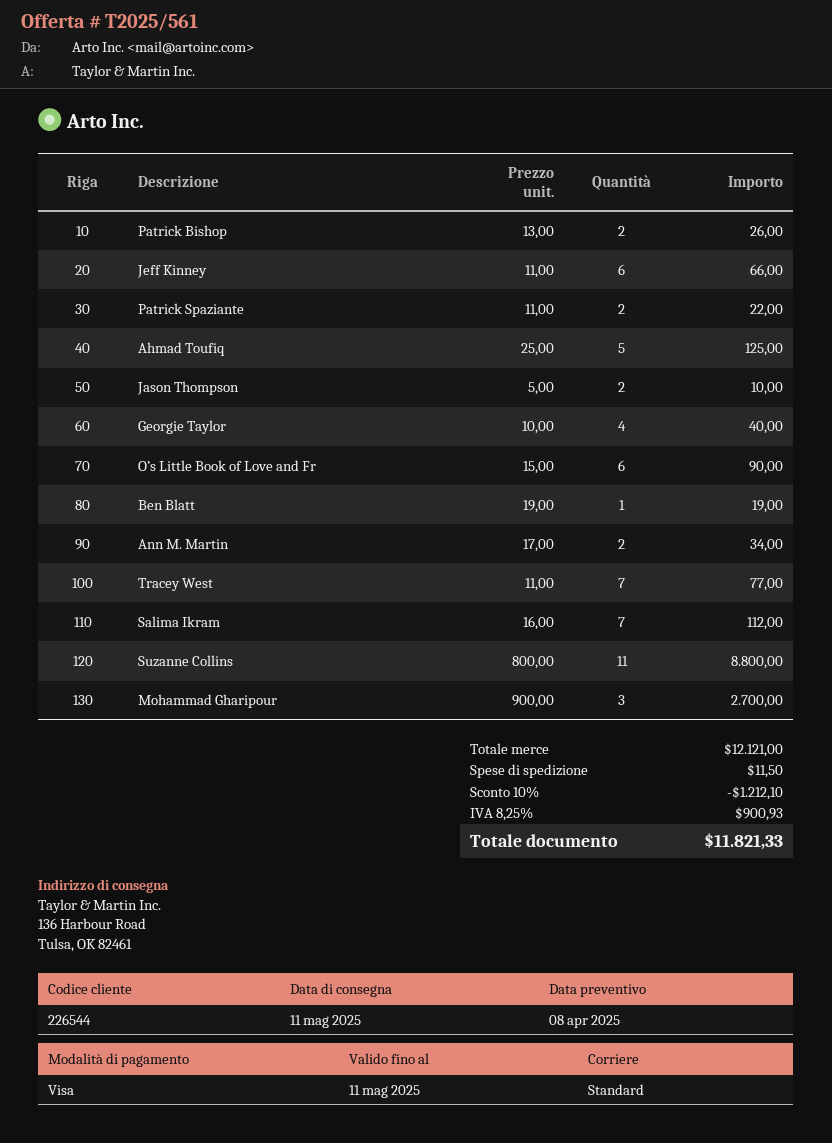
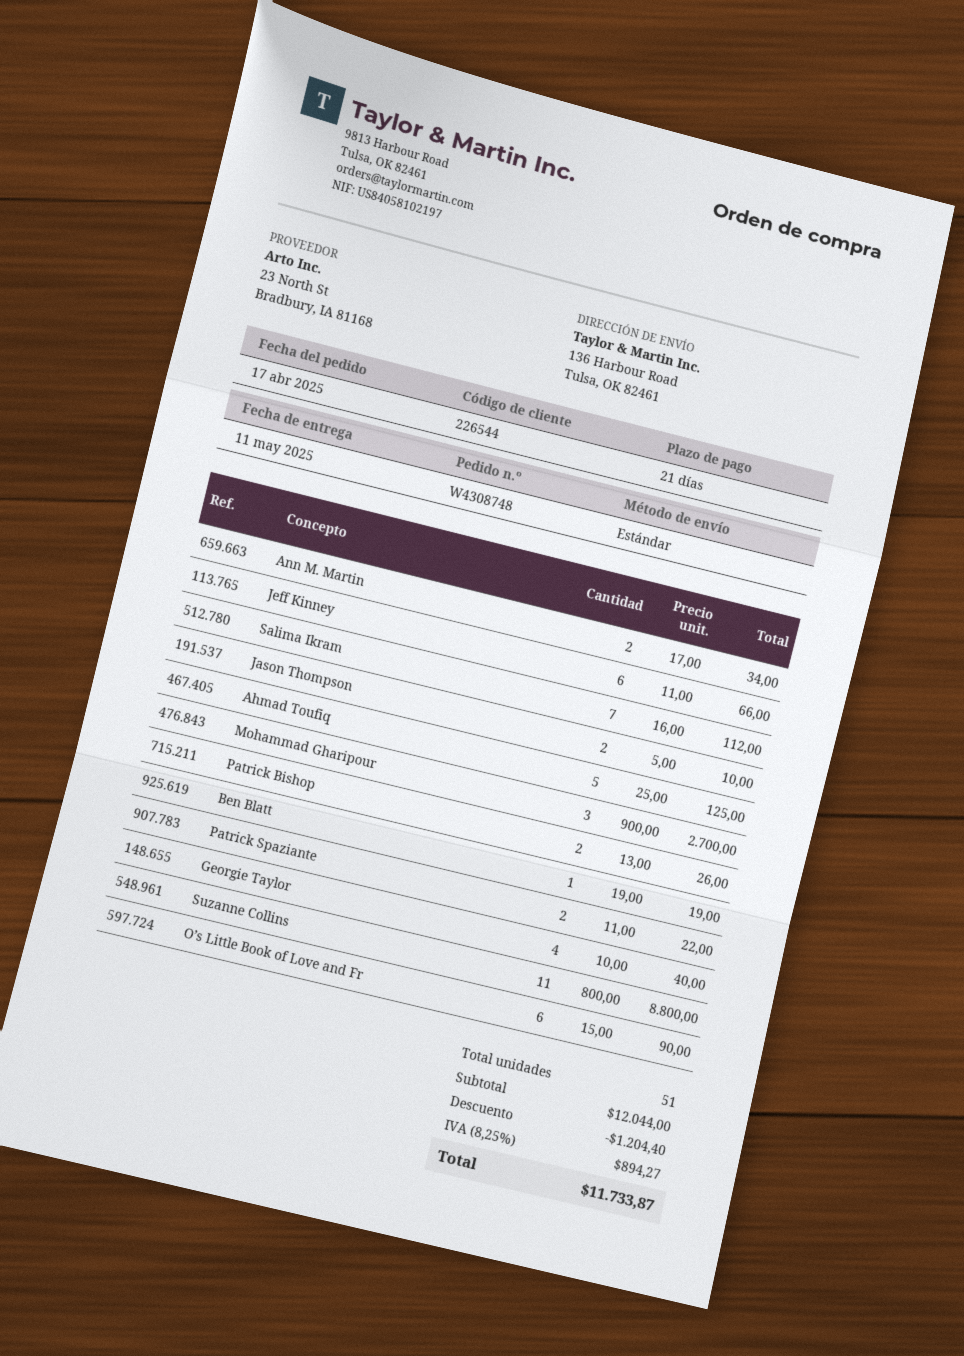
Tracey West: 7 x 11.00 = 77.00 -> none
subtotal: 12121.00 -> 12044.00
discount: 1212.10 -> 1204.40
shipping: 11.50 -> none
tax: 8.25% = 900.93 -> 8.25% = 894.27
total: 11821.33 -> 11733.87

